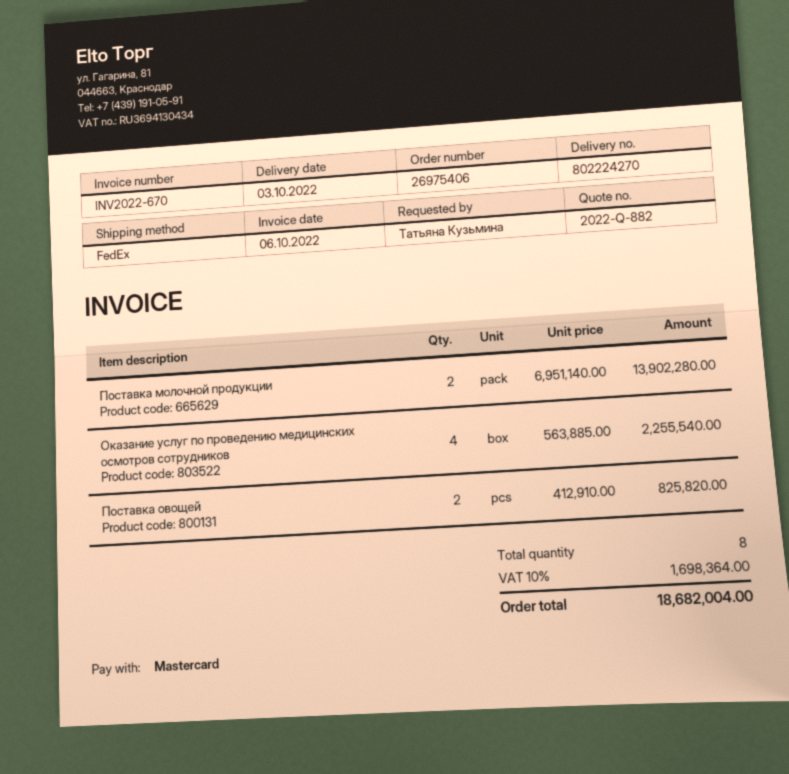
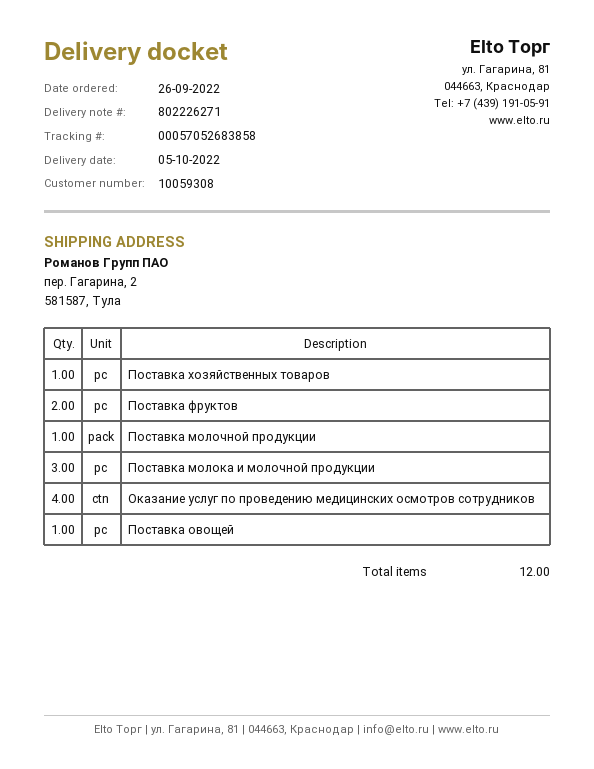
delivery note number: 802224270 -> 802226271
delivery date: 2022-10-03 -> 2022-10-05
Поставка молочной продукции: 2 -> 1
Поставка овощей: 2 -> 1
Поставка хозяйственных товаров: none -> 1
Поставка фруктов: none -> 2
Поставка молока и молочной продукции: none -> 3
total quantity: 8 -> 12

